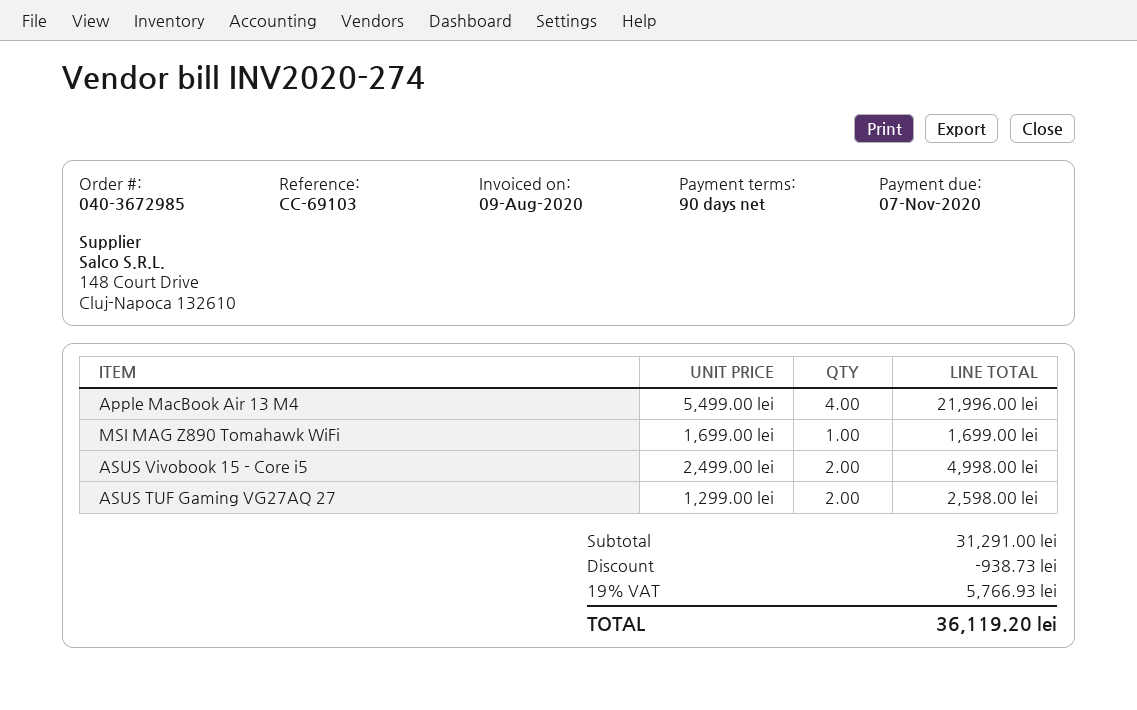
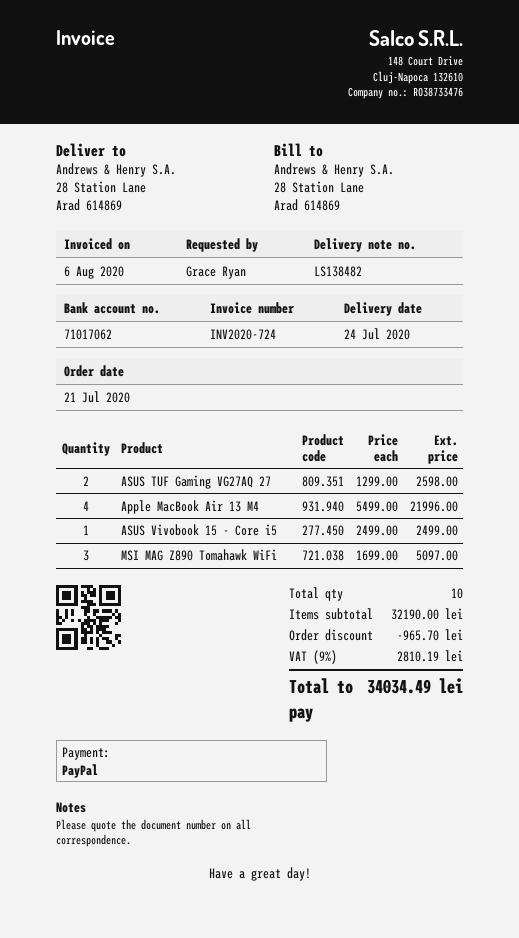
invoice number: INV2020-274 -> INV2020-724
invoice date: 2020-08-09 -> 2020-08-06
MSI MAG Z890 Tomahawk WiFi: 1 x 1699.00 = 1699.00 -> 3 x 1699.00 = 5097.00
ASUS Vivobook 15 - Core i5: 2 x 2499.00 = 4998.00 -> 1 x 2499.00 = 2499.00
subtotal: 31291.00 -> 32190.00
discount: 938.73 -> 965.70
tax: 19% = 5766.93 -> 9% = 2810.19
total: 36119.20 -> 34034.49

